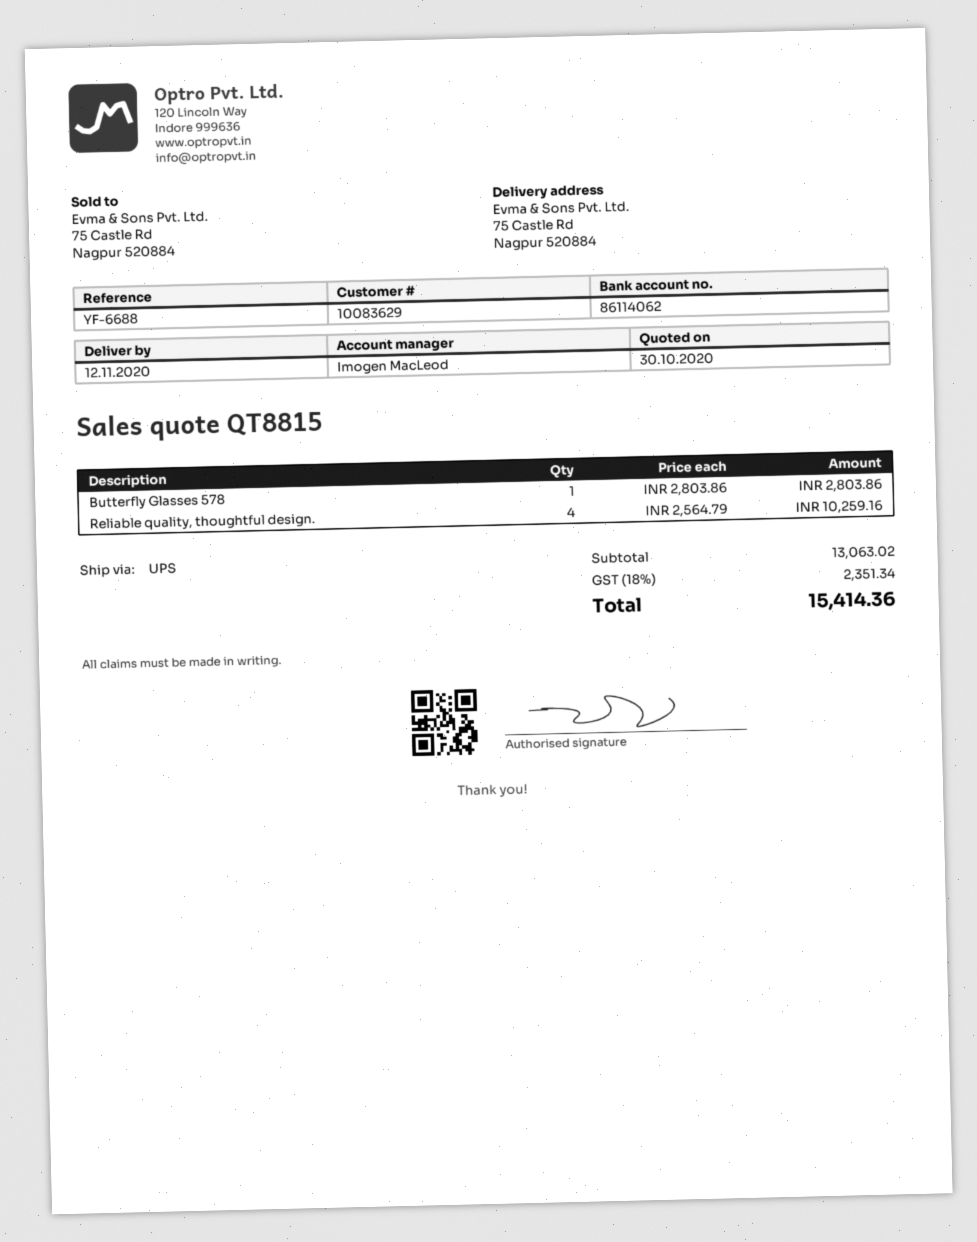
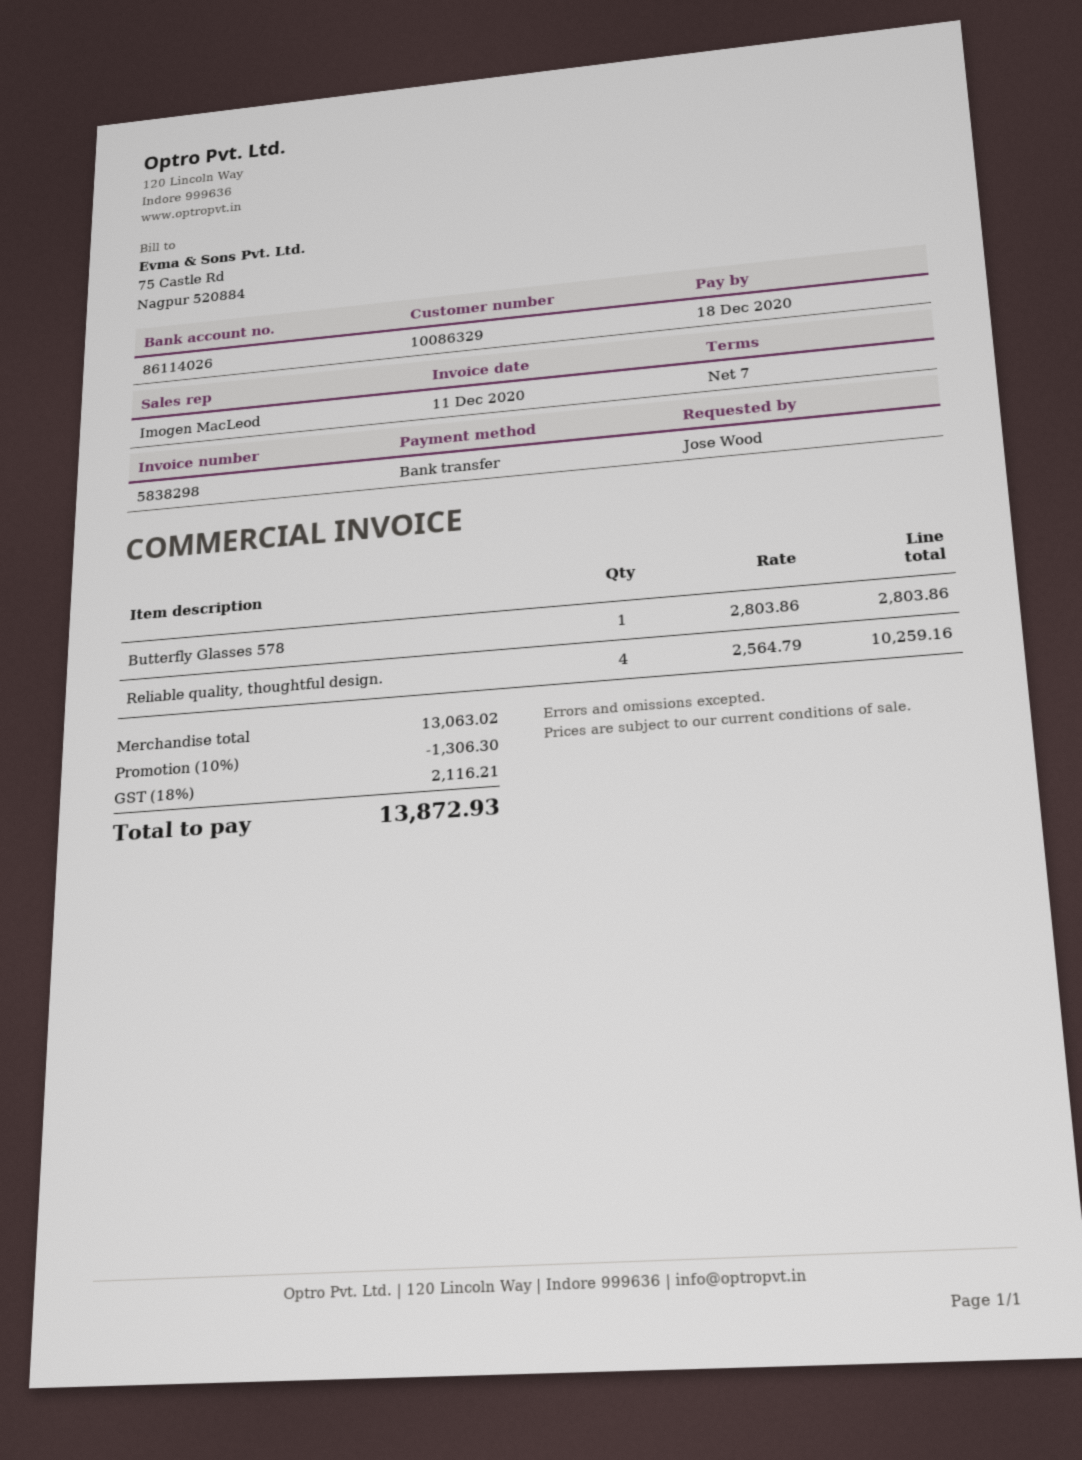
customer number: 10083629 -> 10086329
bank account: 86114062 -> 86114026
discount: none -> 10% = 1306.30
tax: 18% = 2351.34 -> 18% = 2116.21
total: 15414.36 -> 13872.93

